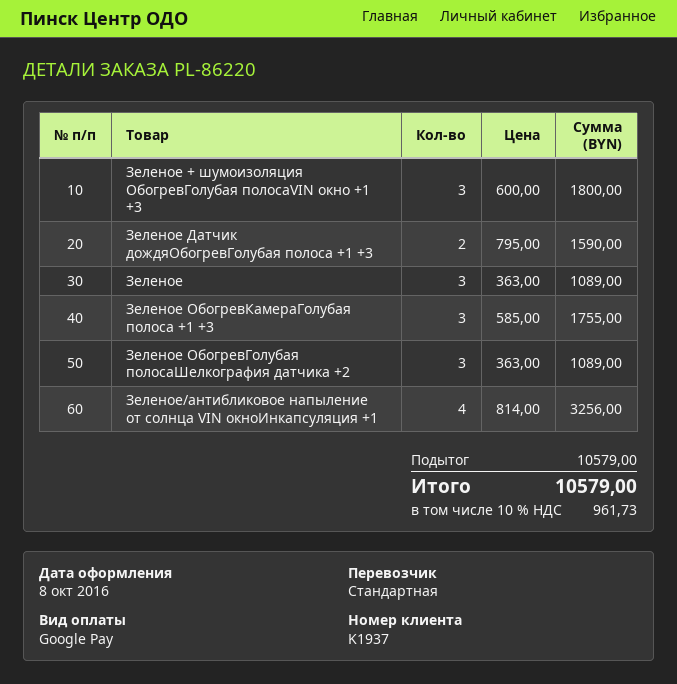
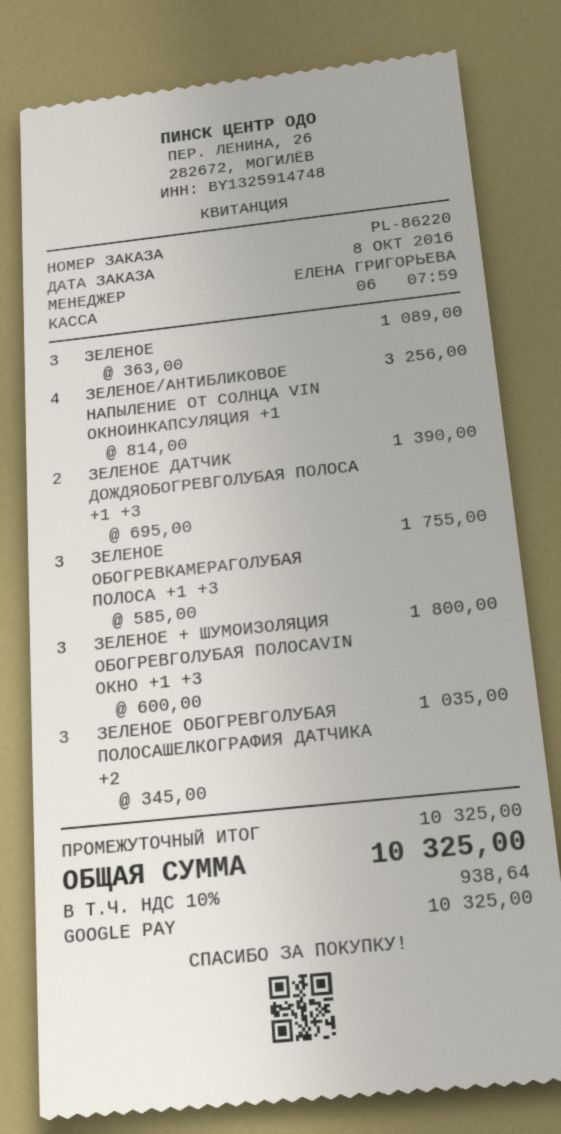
Зеленое Датчик дождяОбогревГолубая полоса +1 +3: 2 x 795.00 = 1590.00 -> 2 x 695.00 = 1390.00
Зеленое ОбогревГолубая полосаШелкография датчика +2: 3 x 363.00 = 1089.00 -> 3 x 345.00 = 1035.00
subtotal: 10579.00 -> 10325.00
tax: 10% = 961.73 -> 10% = 938.64
total: 10579.00 -> 10325.00

